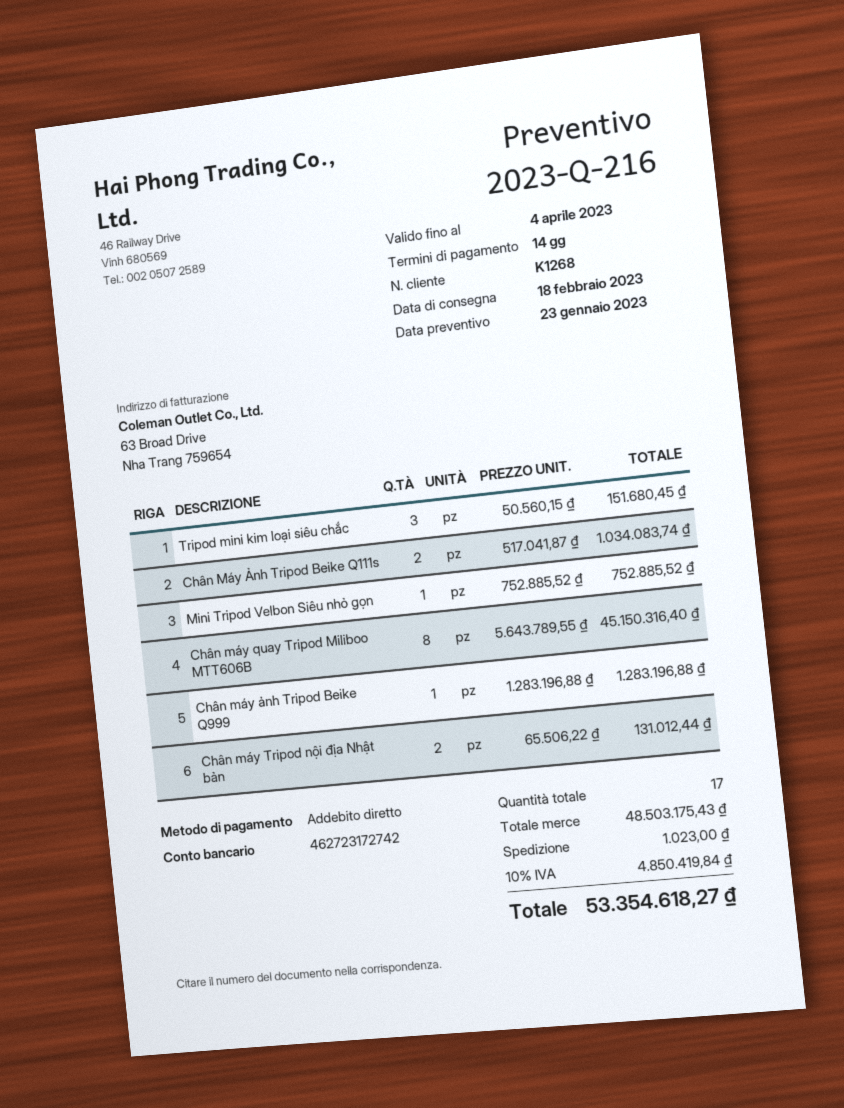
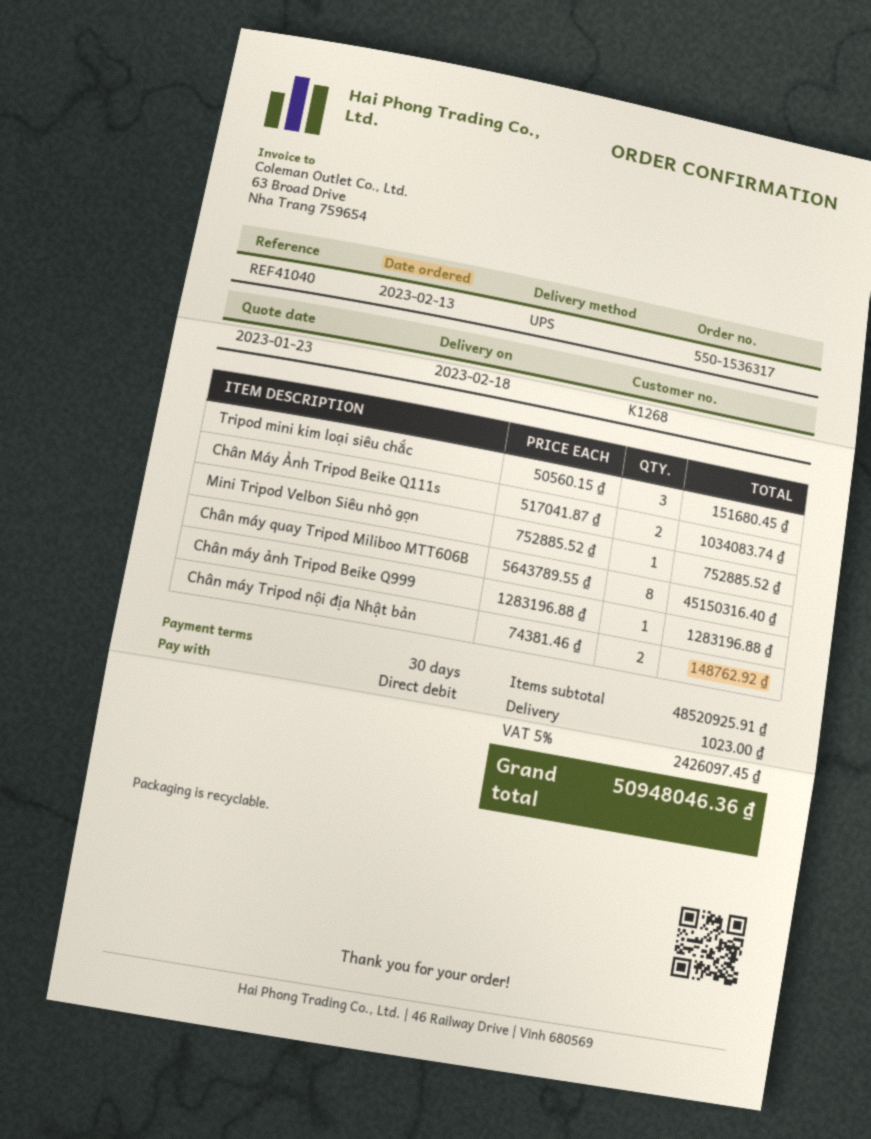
payment terms: 14 days -> 30 days
Chân máy Tripod nội địa Nhật bản: 2 x 65506.22 = 131012.44 -> 2 x 74381.46 = 148762.92
subtotal: 48503175.43 -> 48520925.91
tax: 10% = 4850419.84 -> 5% = 2426097.45
total: 53354618.27 -> 50948046.36

